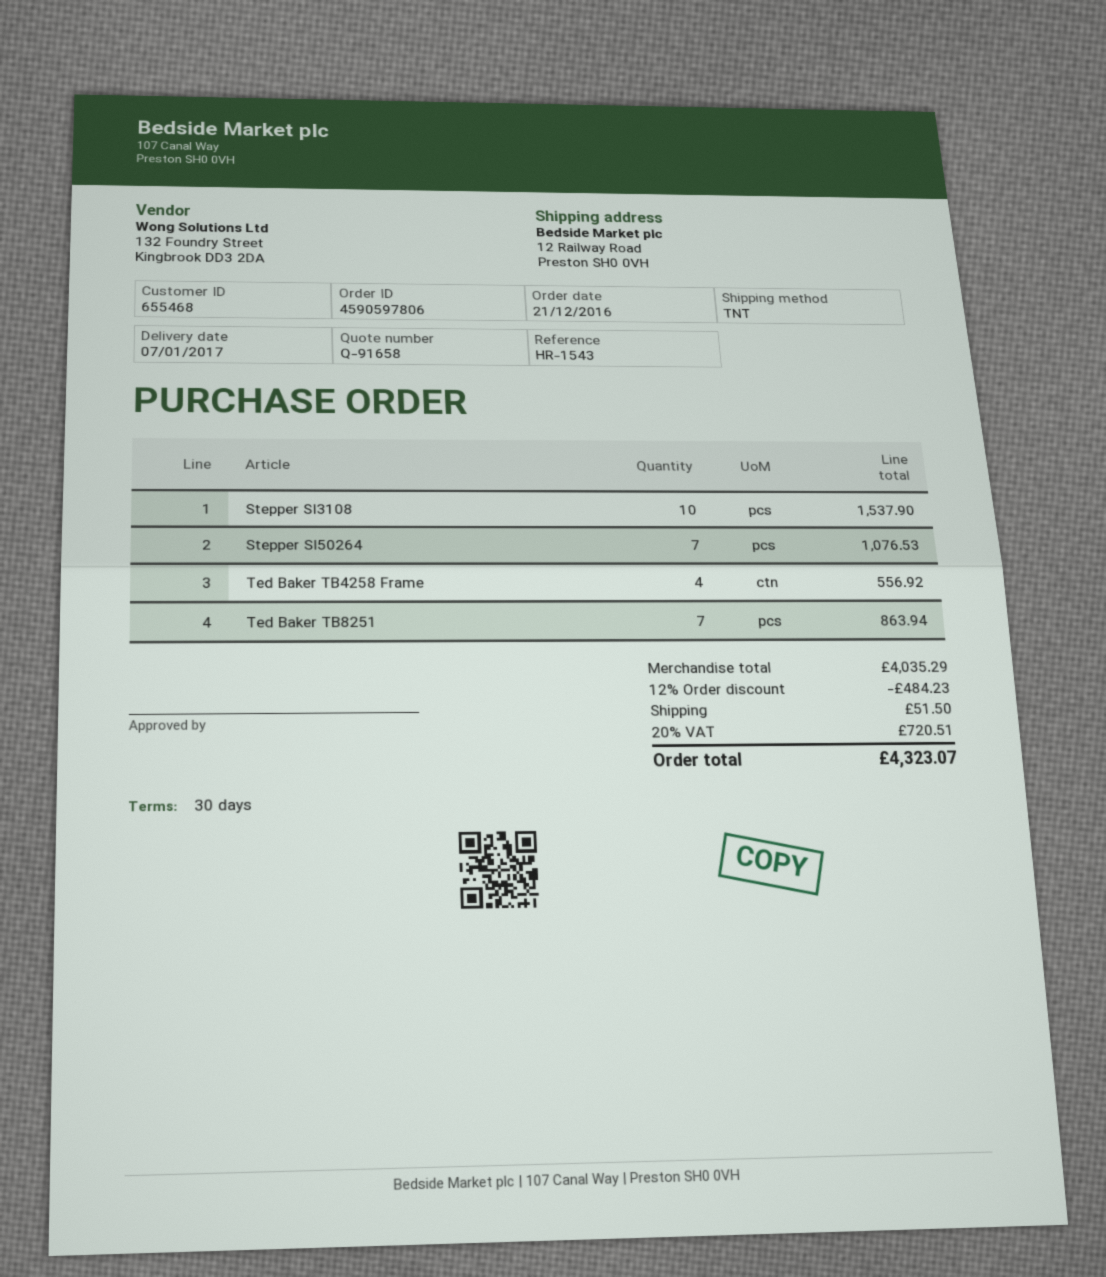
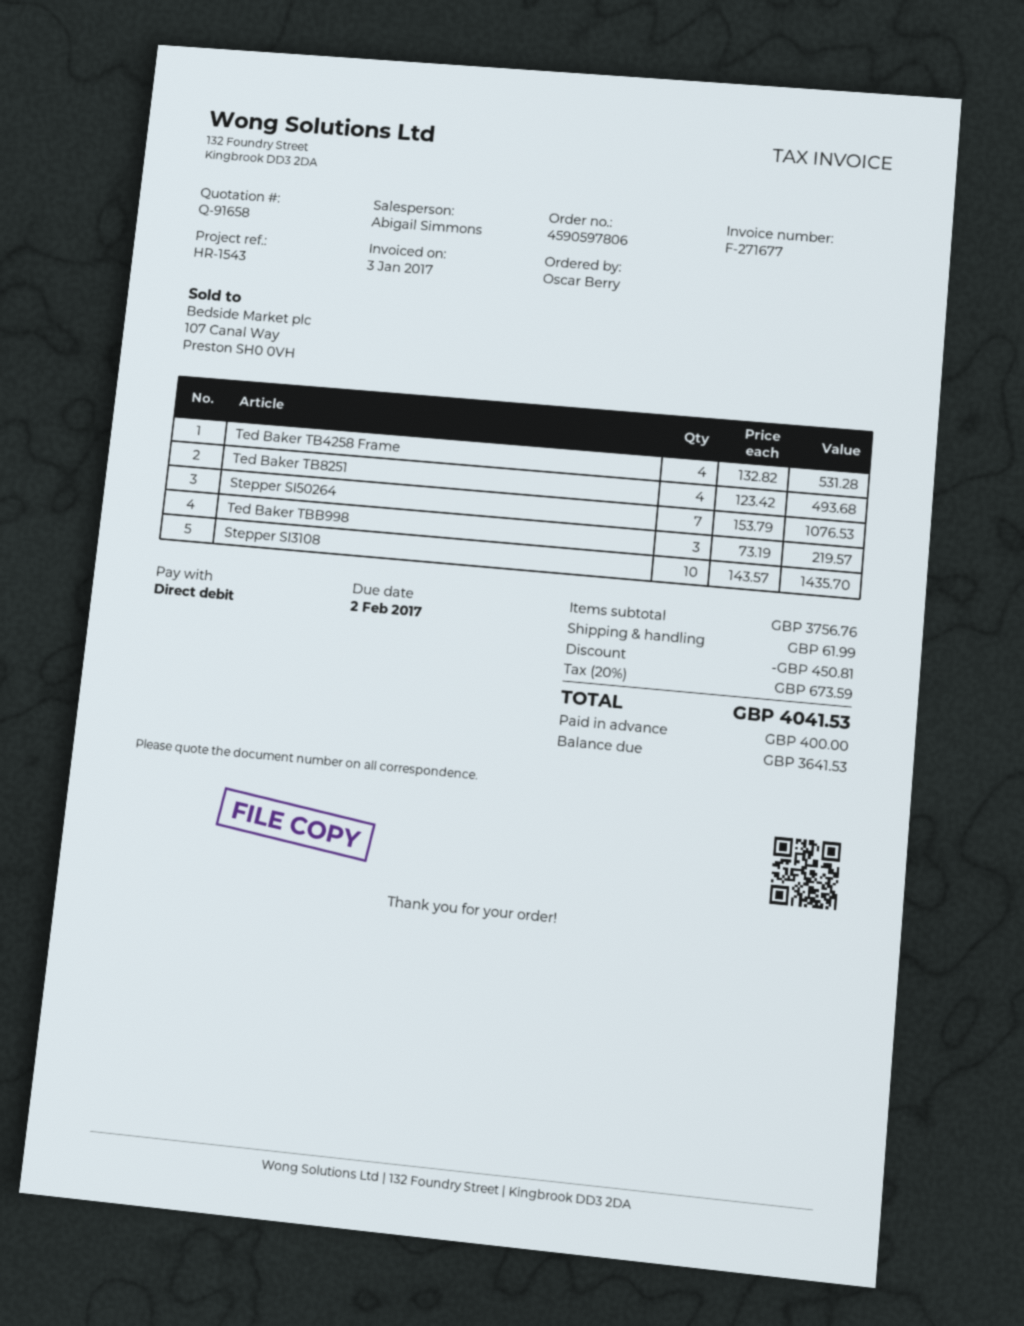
Stepper SI3108: 10 for 1537.90 -> 10 for 1435.70
Ted Baker TB4258 Frame: 4 for 556.92 -> 4 for 531.28
Ted Baker TB8251: 7 for 863.94 -> 4 for 493.68
Ted Baker TBB998: none -> 3 for 219.57
subtotal: 4035.29 -> 3756.76
discount: 484.23 -> 450.81
shipping: 51.50 -> 61.99
tax: 20% = 720.51 -> 20% = 673.59
total: 4323.07 -> 4041.53

